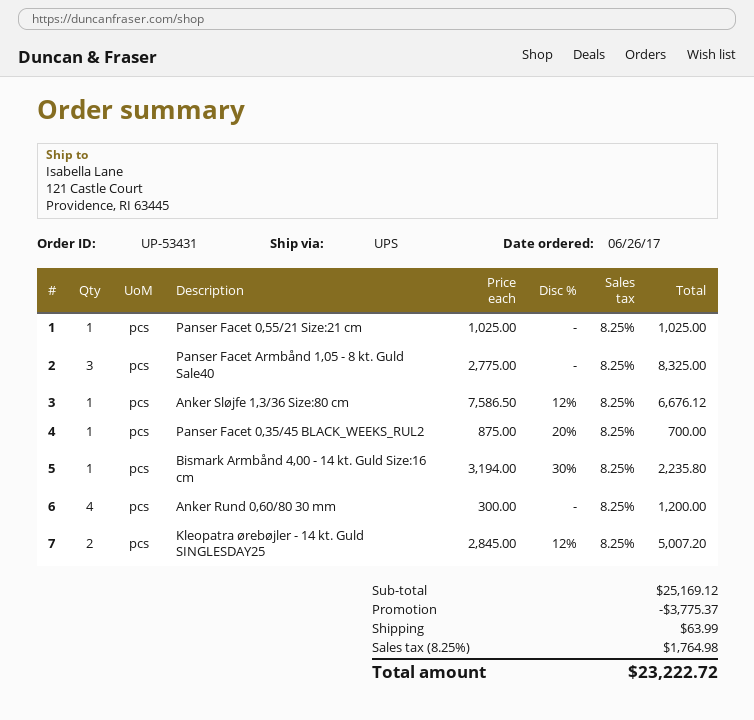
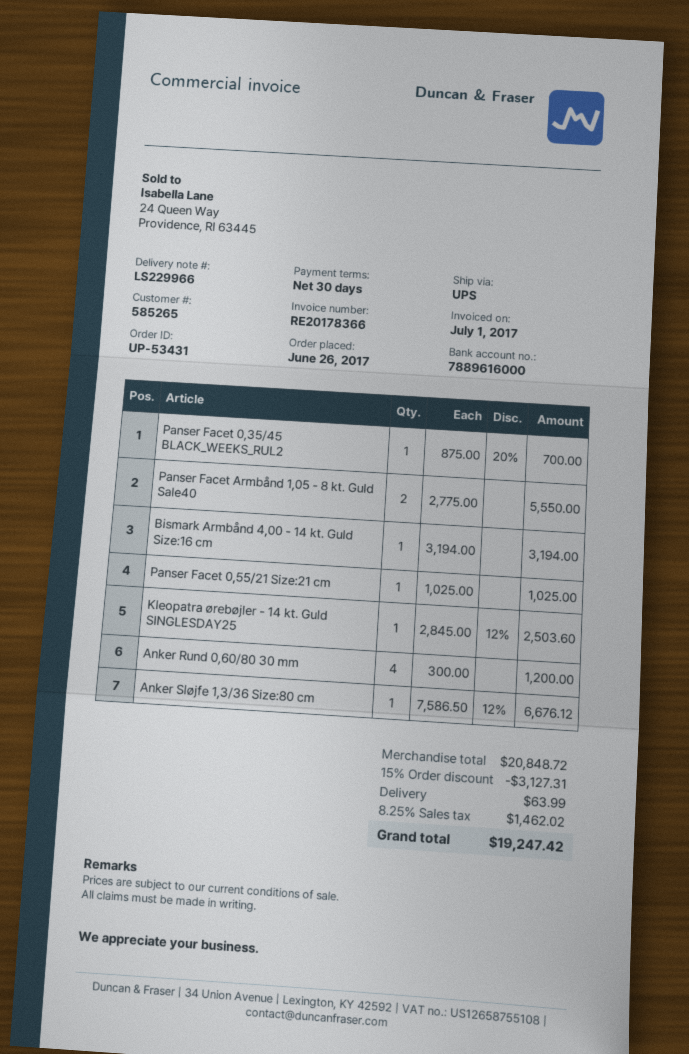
Panser Facet Armbånd 1,05 - 8 kt. Guld Sale40: 3 x 2775.00 = 8325.00 -> 2 x 2775.00 = 5550.00
Bismark Armbånd 4,00 - 14 kt. Guld Size:16 cm: 1 x 3194.00 - 30% = 2235.80 -> 1 x 3194.00 = 3194.00
Kleopatra ørebøjler - 14 kt. Guld SINGLESDAY25: 2 x 2845.00 - 12% = 5007.20 -> 1 x 2845.00 - 12% = 2503.60
subtotal: 25169.12 -> 20848.72
discount: 3775.37 -> 3127.31
tax: 8.25% = 1764.98 -> 8.25% = 1462.02
total: 23222.72 -> 19247.42

